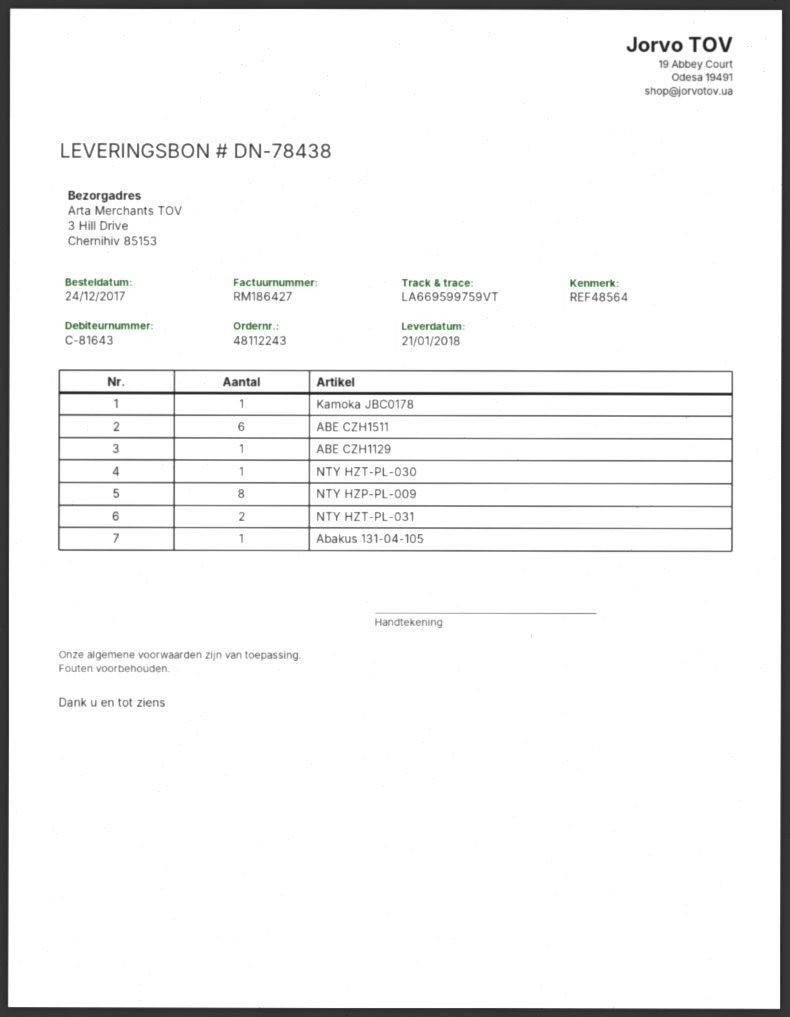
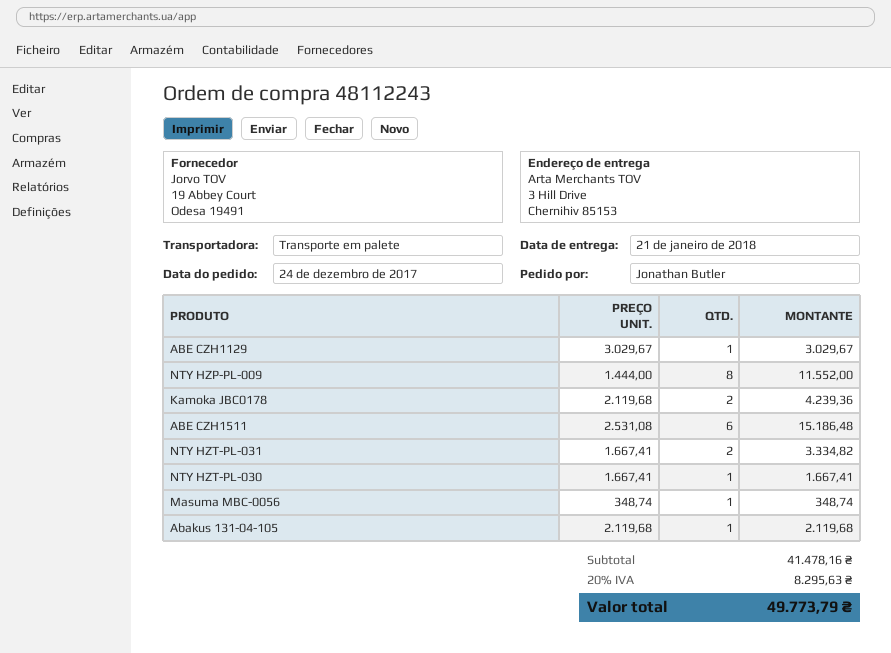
Kamoka JBC0178: 1 -> 2
Masuma MBC-0056: none -> 1

